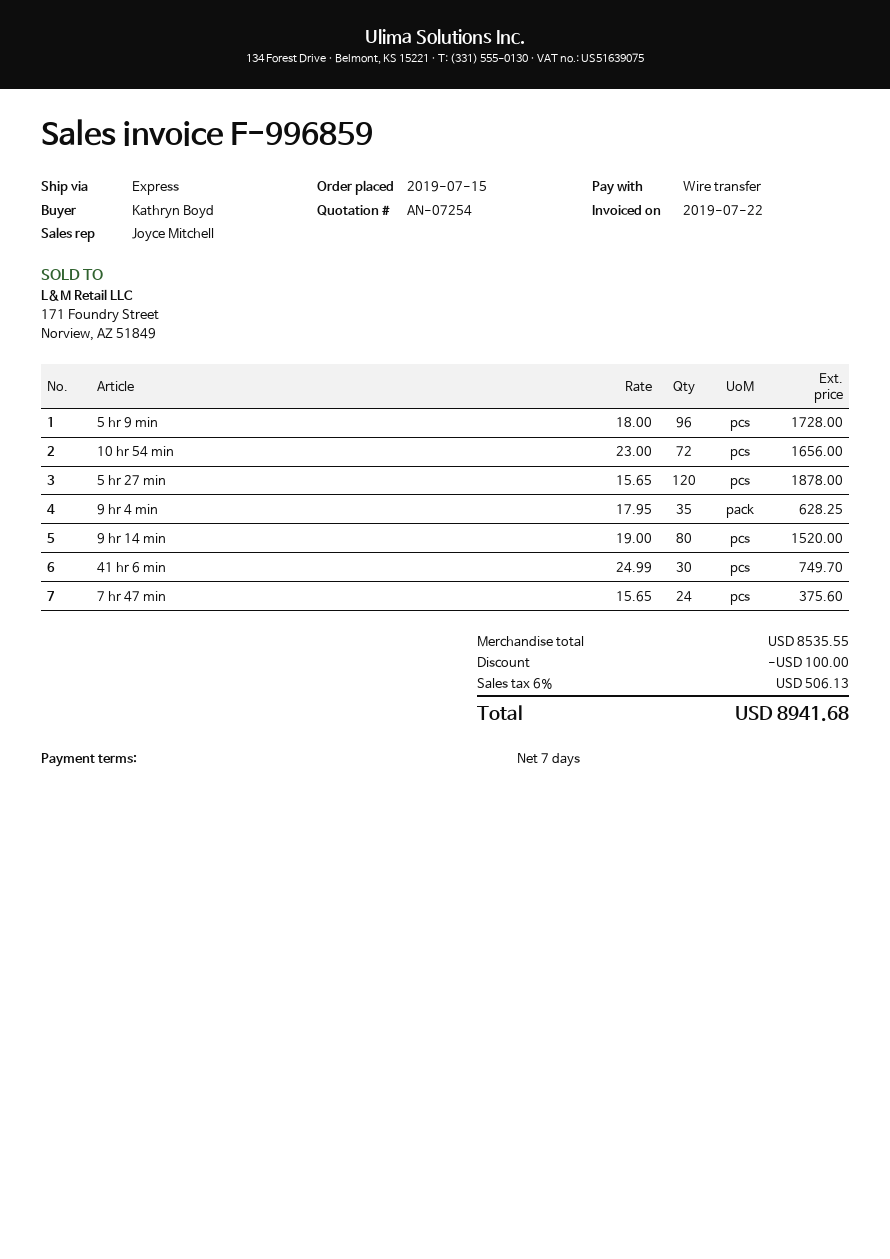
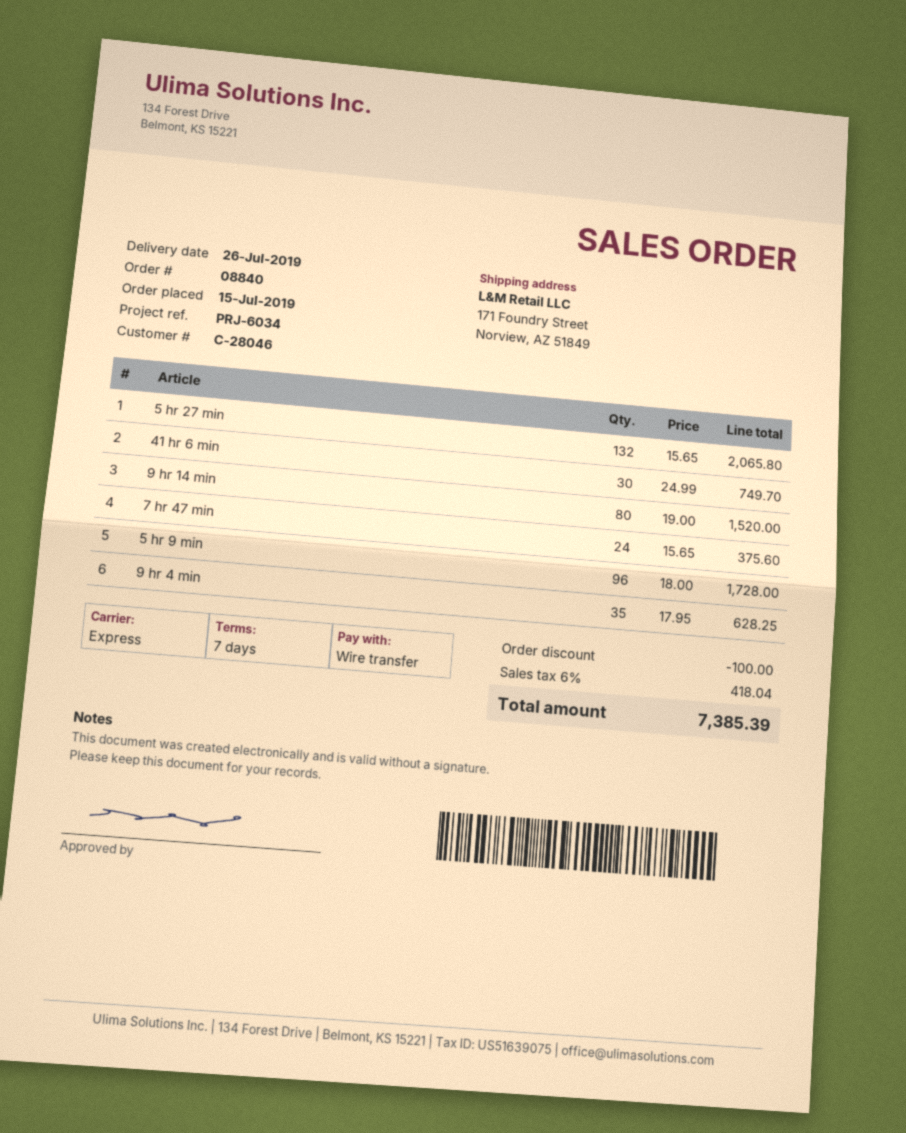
10 hr 54 min: 72 x 23.00 = 1656.00 -> none
5 hr 27 min: 120 x 15.65 = 1878.00 -> 132 x 15.65 = 2065.80
tax: 6% = 506.13 -> 6% = 418.04
total: 8941.68 -> 7385.39

